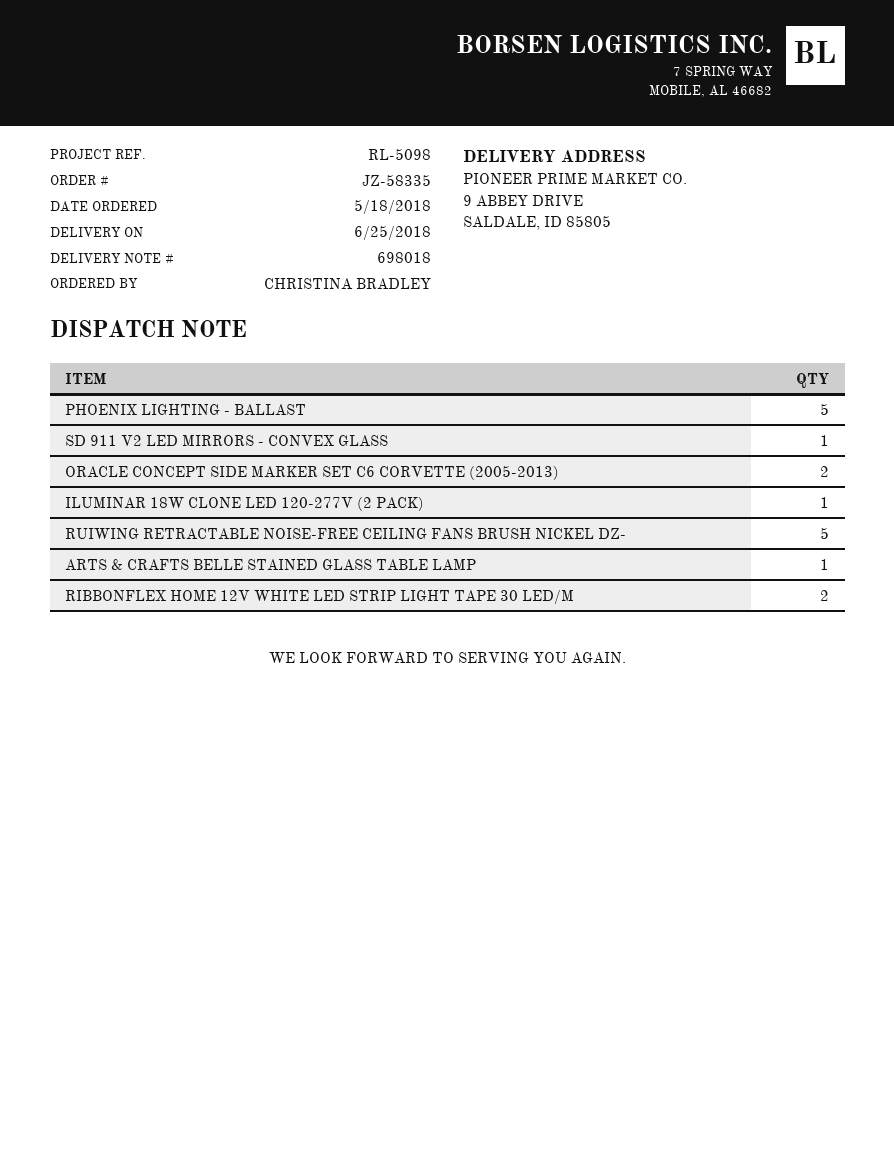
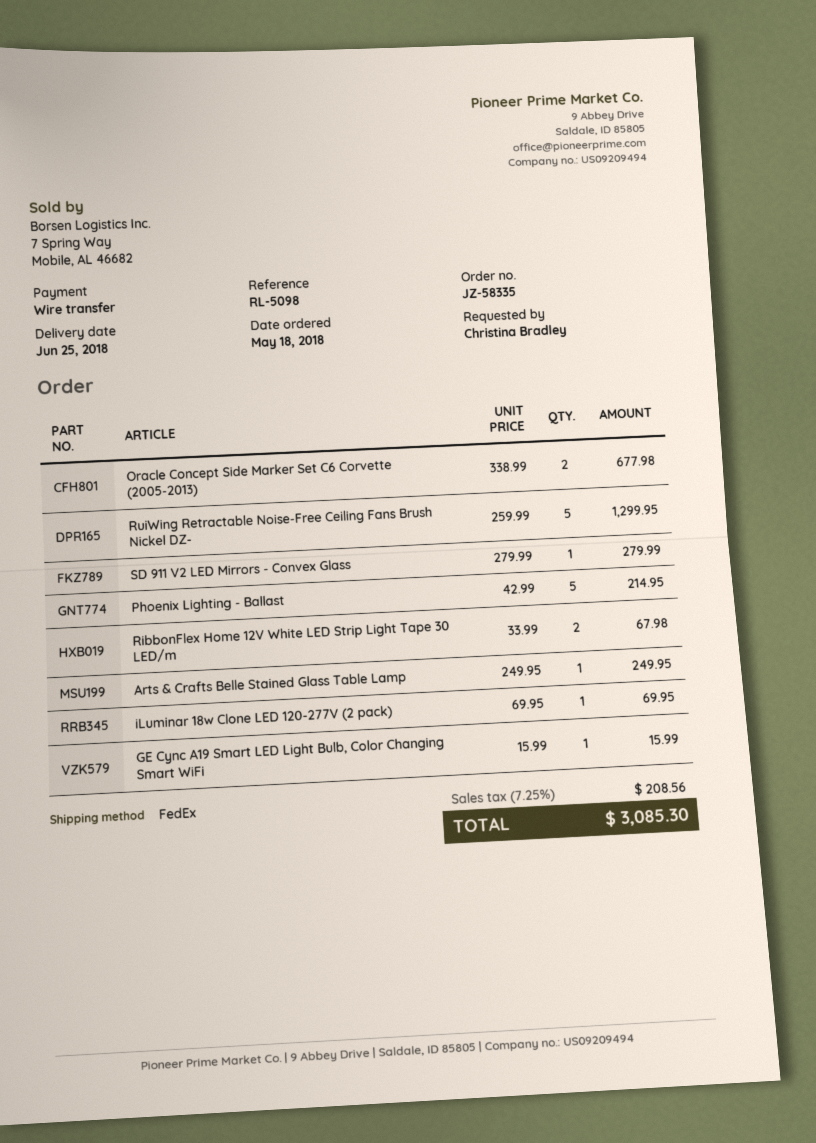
GE Cync A19 Smart LED Light Bulb, Color Changing Smart WiFi: none -> 1

